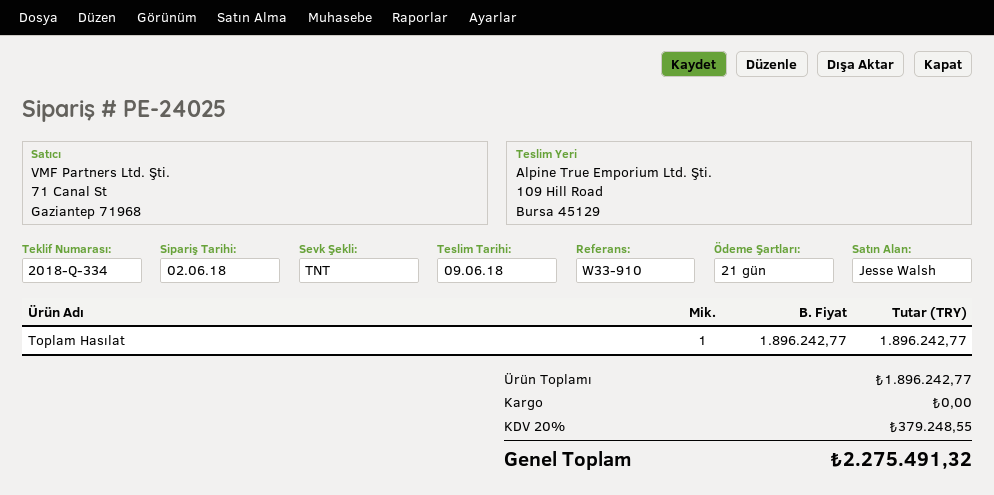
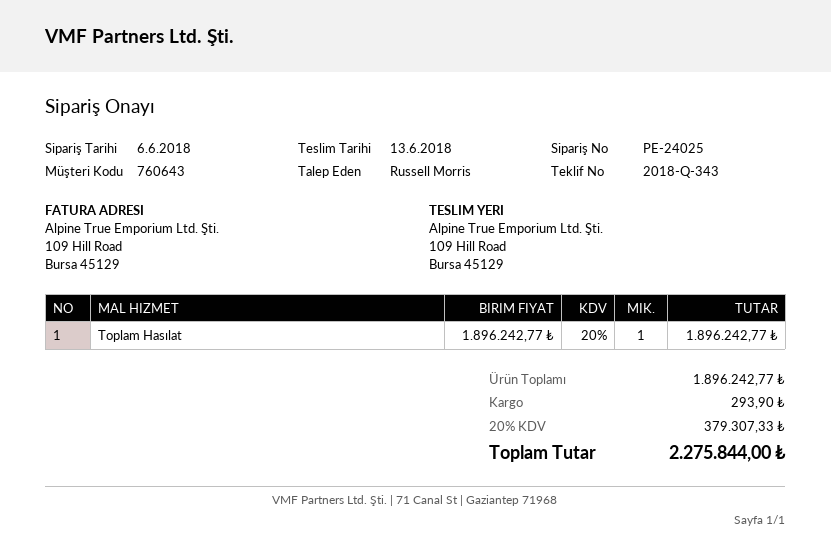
quote number: 2018-Q-334 -> 2018-Q-343
order date: 2018-06-02 -> 2018-06-06
delivery date: 2018-06-09 -> 2018-06-13
ordered by: Jesse Walsh -> Russell Morris
shipping: 0.00 -> 293.90
tax: 20% = 379248.55 -> 20% = 379307.33
total: 2275491.32 -> 2275844.00

